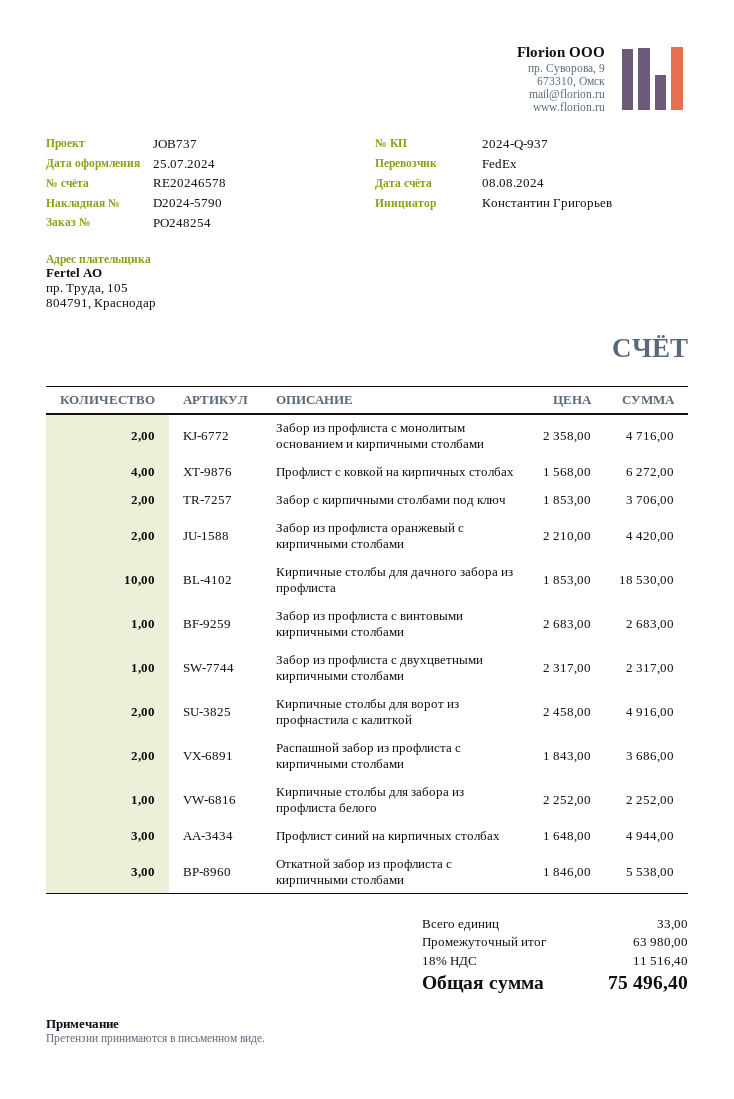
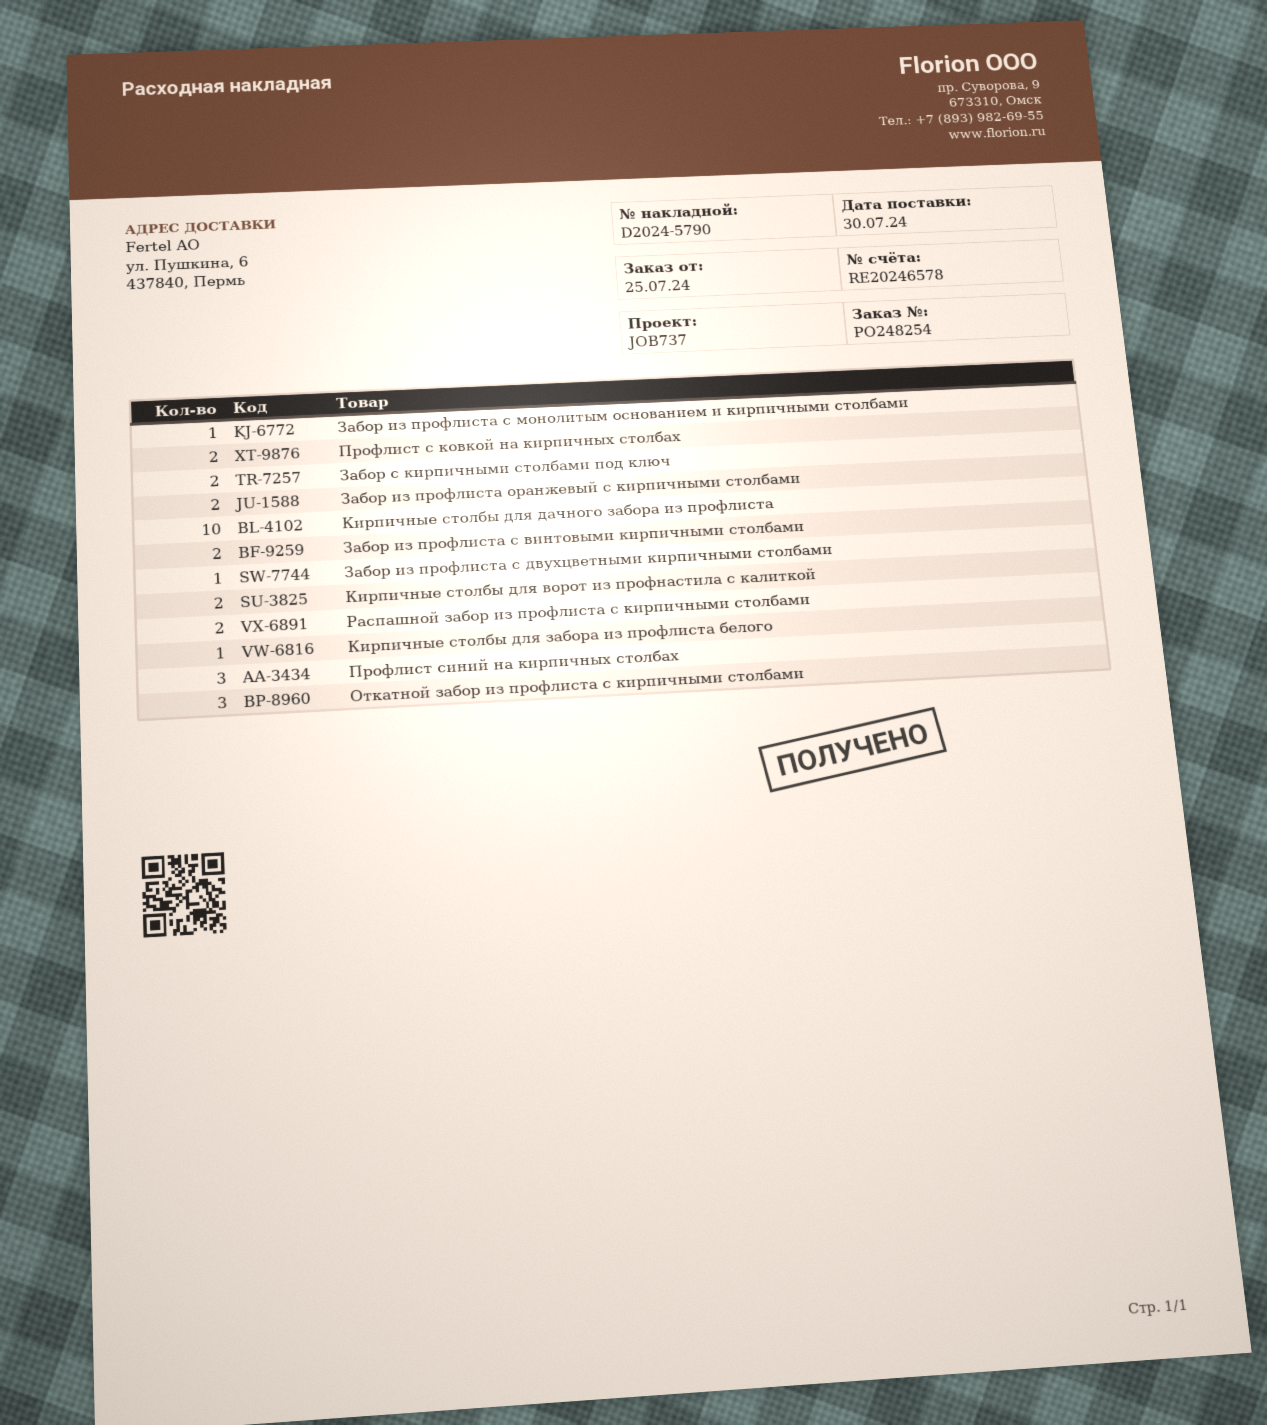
Забор из профлиста с монолитым основанием и кирпичными столбами: 2 -> 1
Профлист с ковкой на кирпичных столбах: 4 -> 2
Забор из профлиста с винтовыми кирпичными столбами: 1 -> 2

